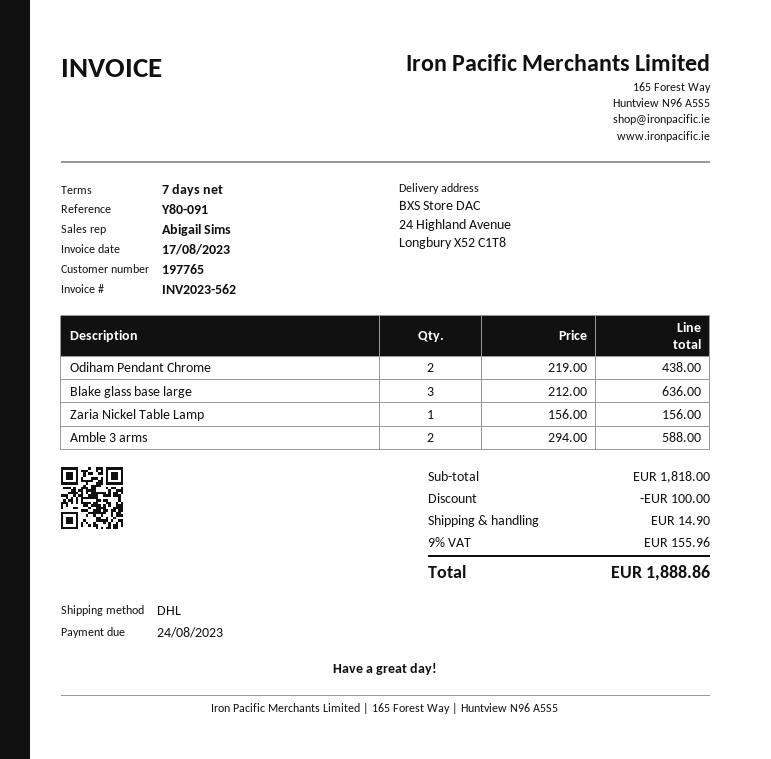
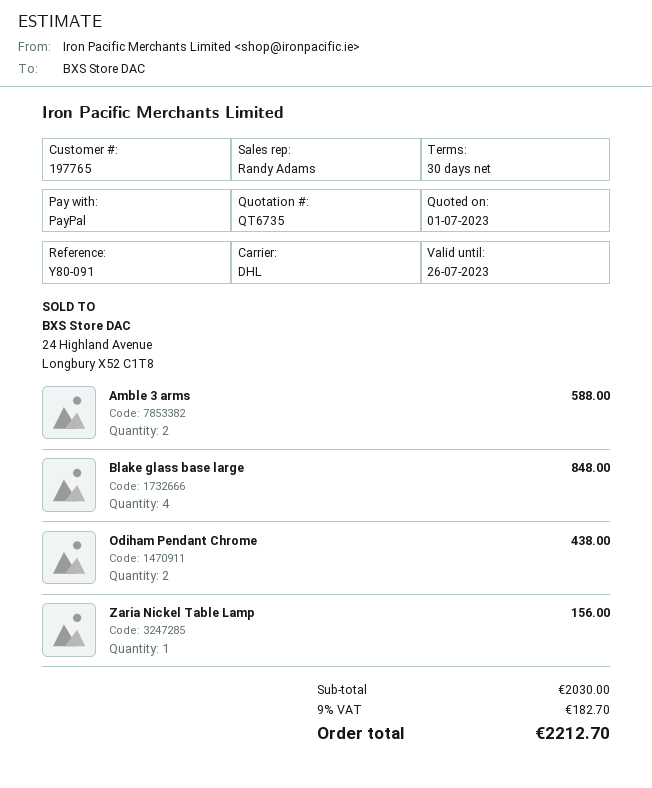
payment terms: 7 days -> 30 days
sales rep: Abigail Sims -> Randy Adams
Blake glass base large: 3 for 636.00 -> 4 for 848.00
subtotal: 1818.00 -> 2030.00
discount: 100.00 -> none
shipping: 14.90 -> none
tax: 9% = 155.96 -> 9% = 182.70
total: 1888.86 -> 2212.70

